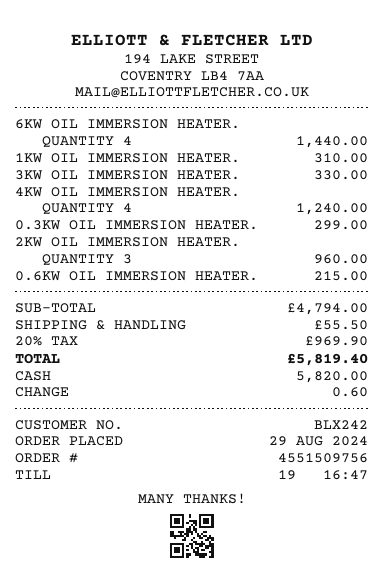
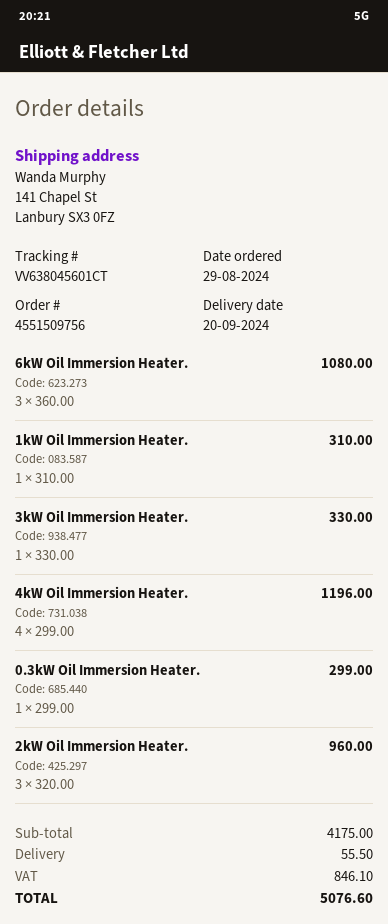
6KW OIL IMMERSION HEATER.: 4 for 1440.00 -> 3 for 1080.00
4KW OIL IMMERSION HEATER.: 4 for 1240.00 -> 4 for 1196.00
0.6KW OIL IMMERSION HEATER.: 1 for 215.00 -> none
subtotal: 4794.00 -> 4175.00
tax: 969.90 -> 846.10
total: 5819.40 -> 5076.60

